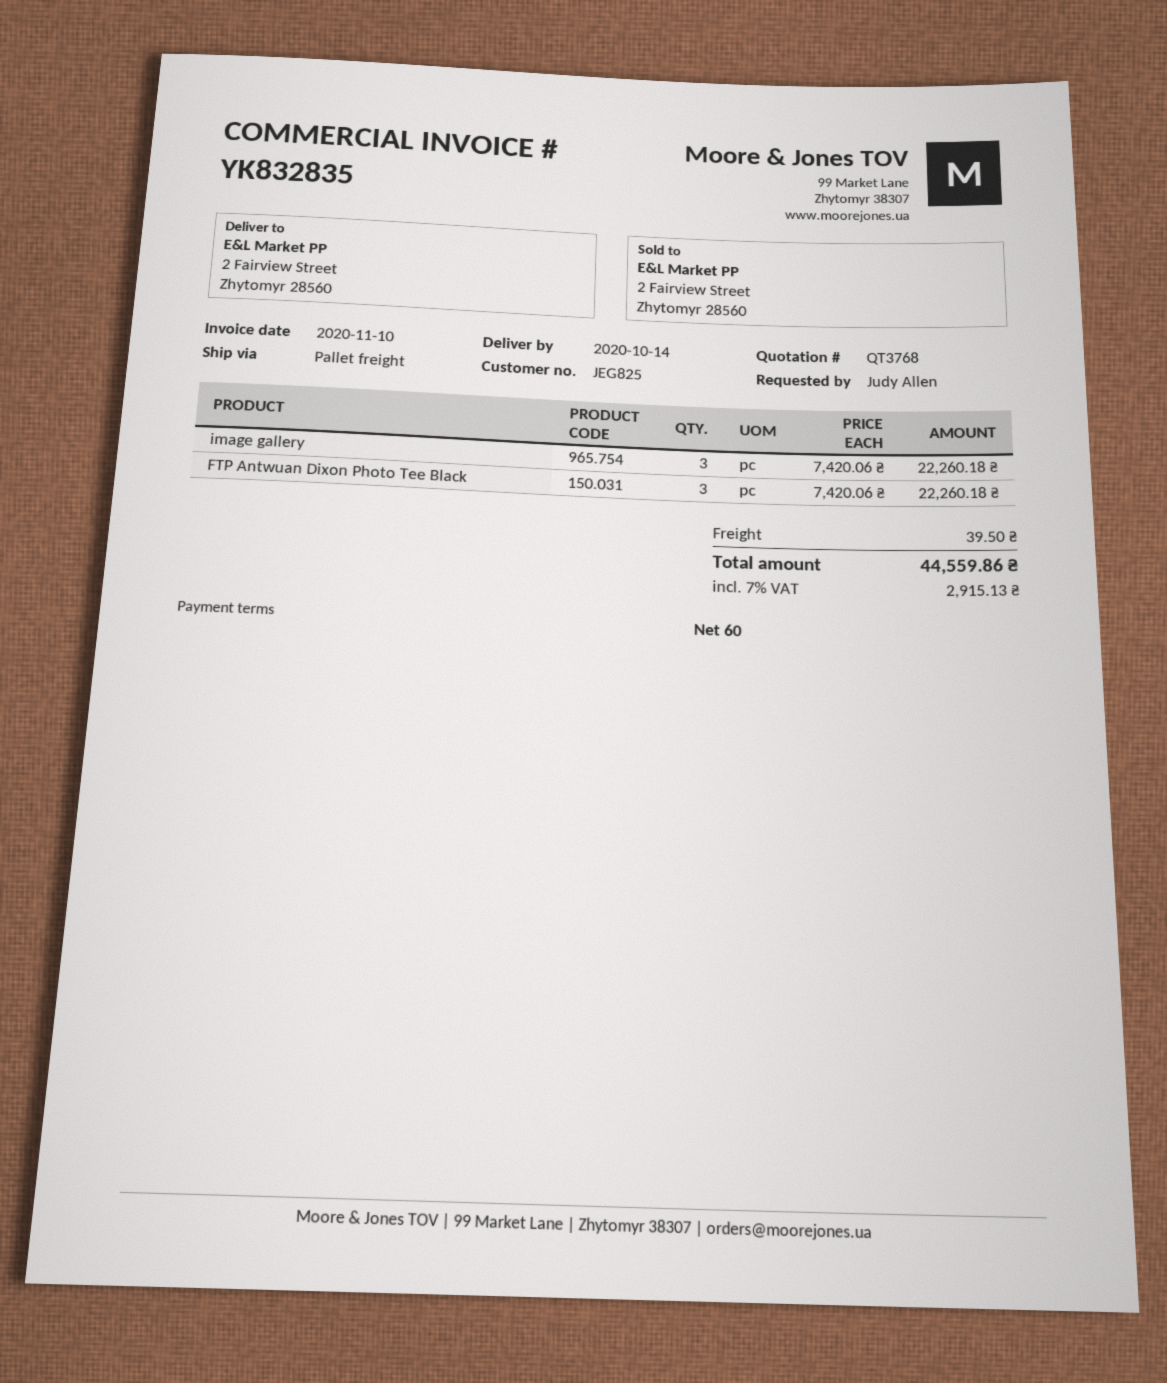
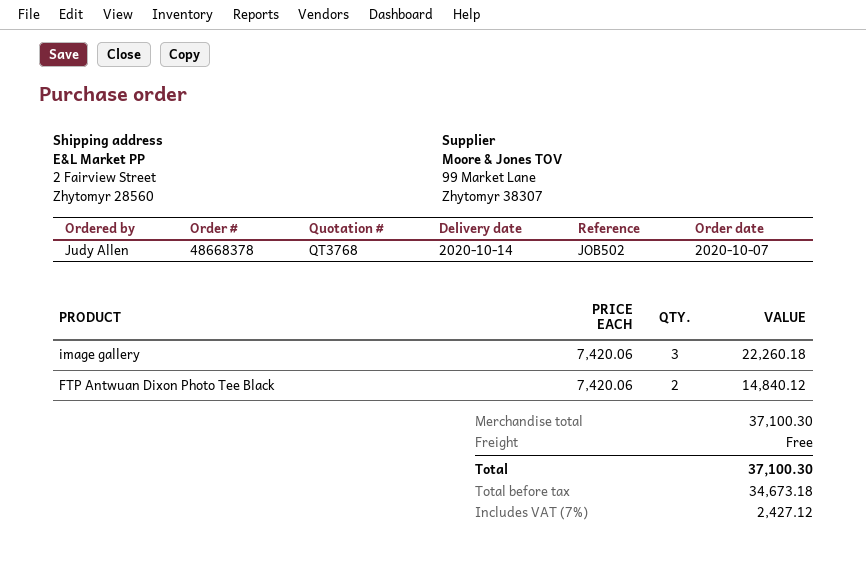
FTP Antwuan Dixon Photo Tee Black: 3 x 7420.06 = 22260.18 -> 2 x 7420.06 = 14840.12
shipping: 39.50 -> 0.00
tax: 7% = 2915.13 -> 7% = 2427.12
total: 44559.86 -> 37100.30

